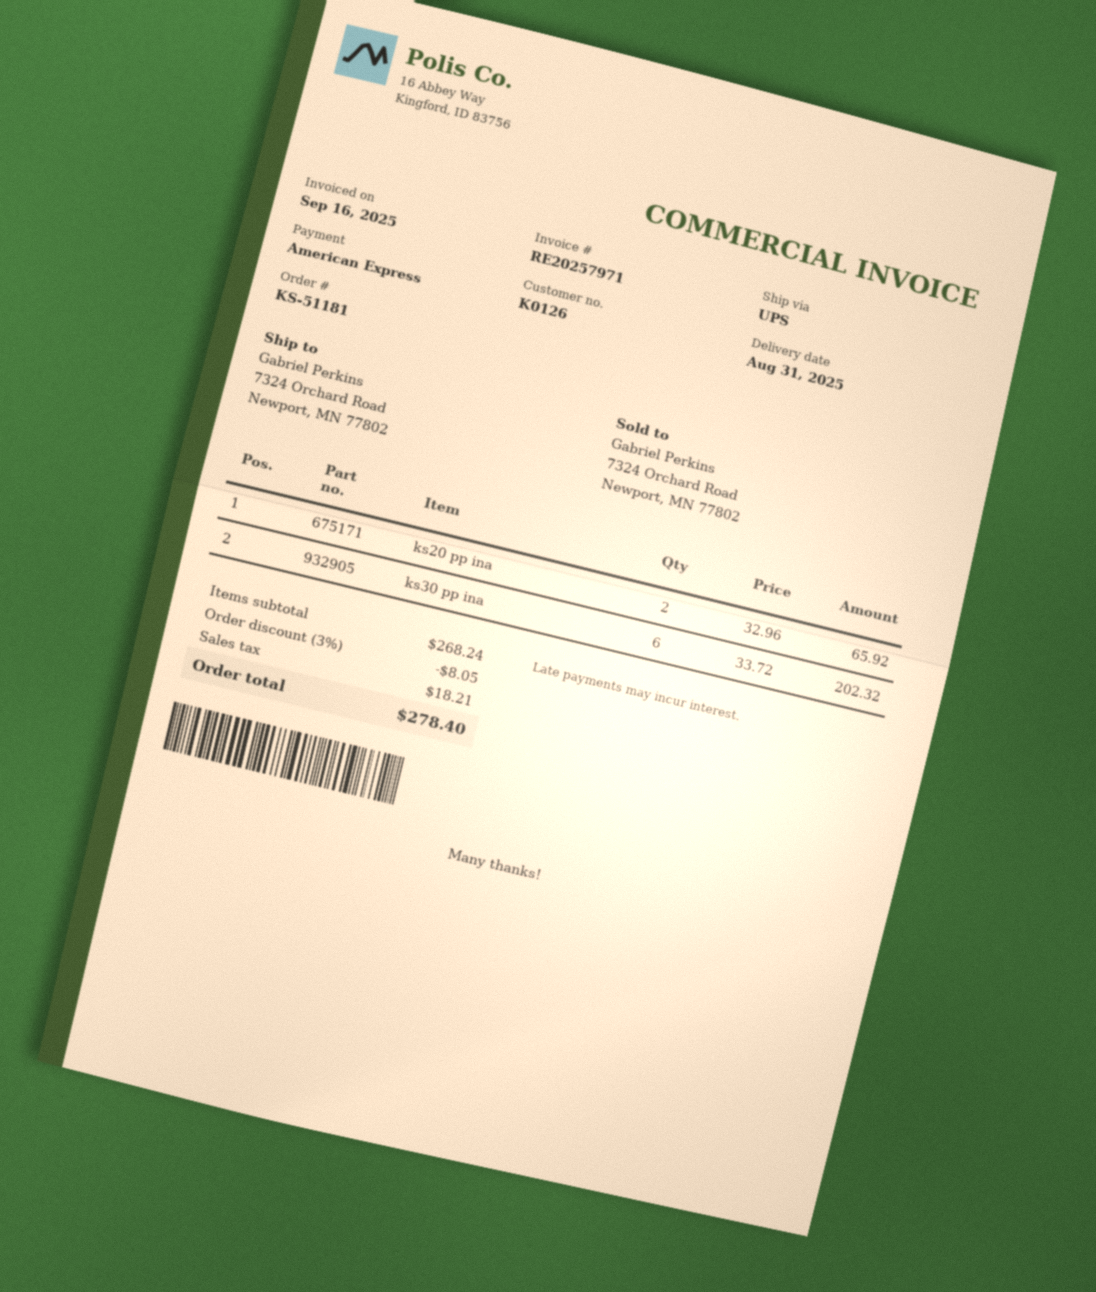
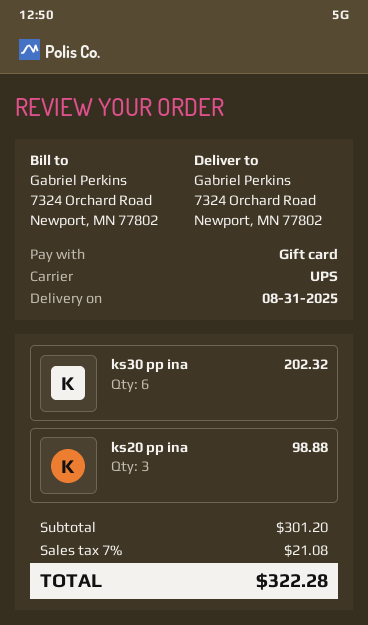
payment method: American Express -> gift card
ks20 pp ina: 2 for 65.92 -> 3 for 98.88
subtotal: 268.24 -> 301.20
discount: 3% = 8.05 -> none
tax: 18.21 -> 21.08
total: 278.40 -> 322.28

